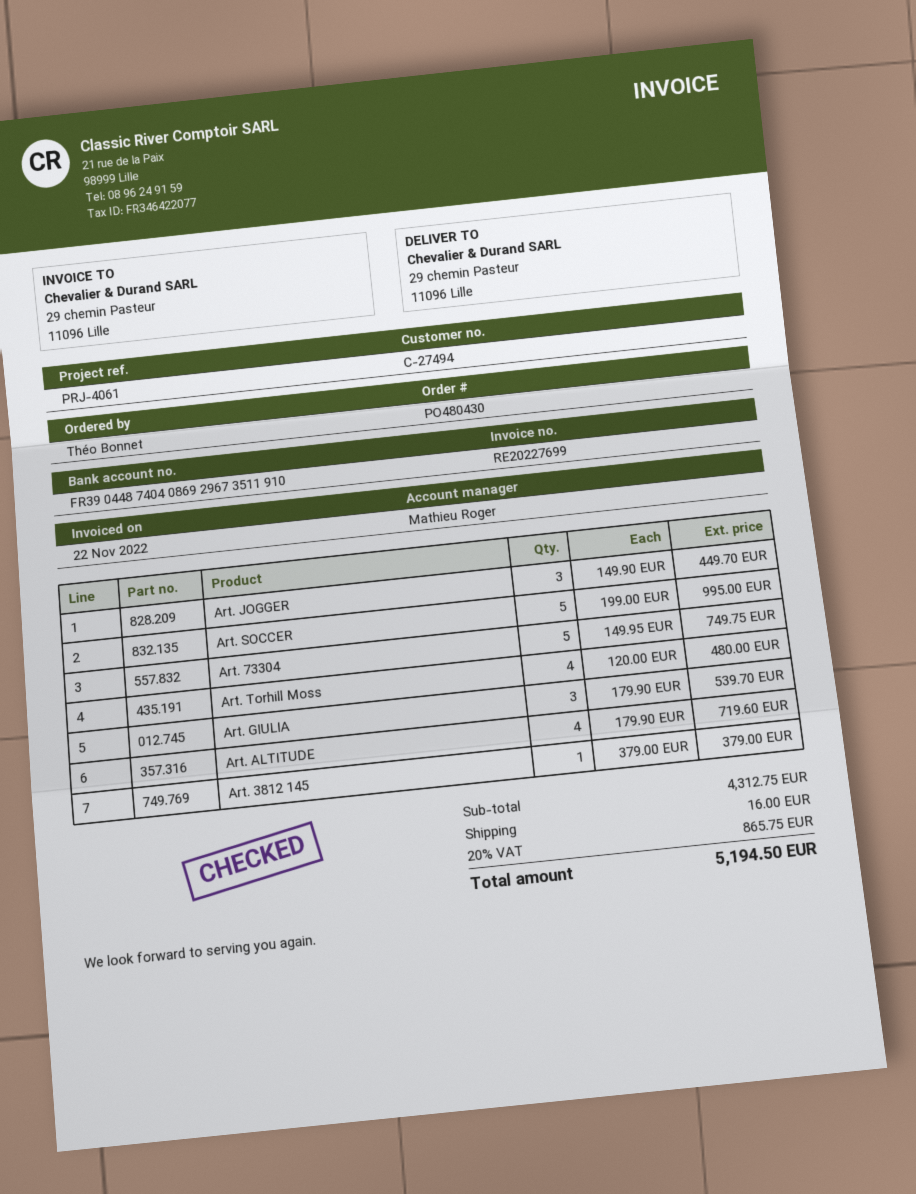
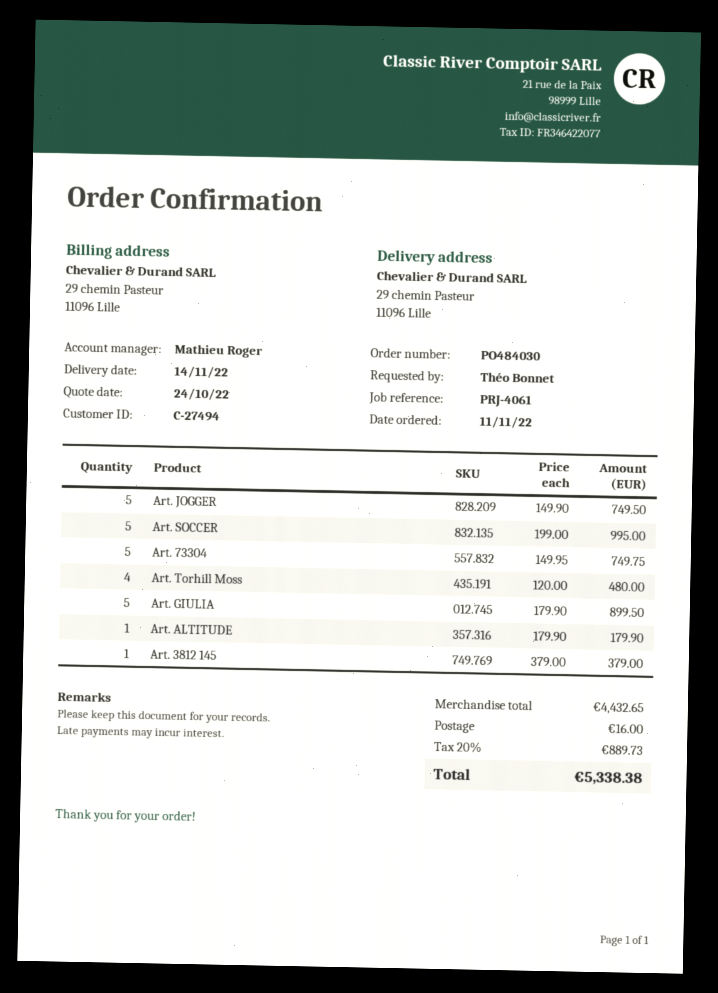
order number: PO480430 -> PO484030
Art. JOGGER: 3 x 149.90 = 449.70 -> 5 x 149.90 = 749.50
Art. GIULIA: 3 x 179.90 = 539.70 -> 5 x 179.90 = 899.50
Art. ALTITUDE: 4 x 179.90 = 719.60 -> 1 x 179.90 = 179.90
subtotal: 4312.75 -> 4432.65
tax: 20% = 865.75 -> 20% = 889.73
total: 5194.50 -> 5338.38

